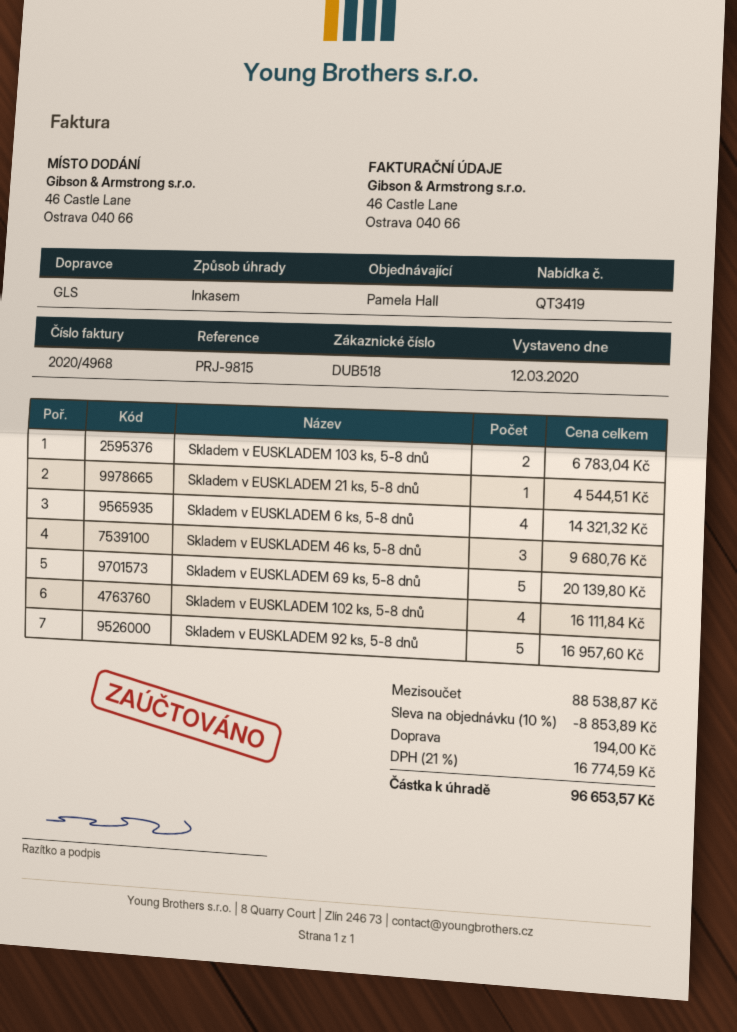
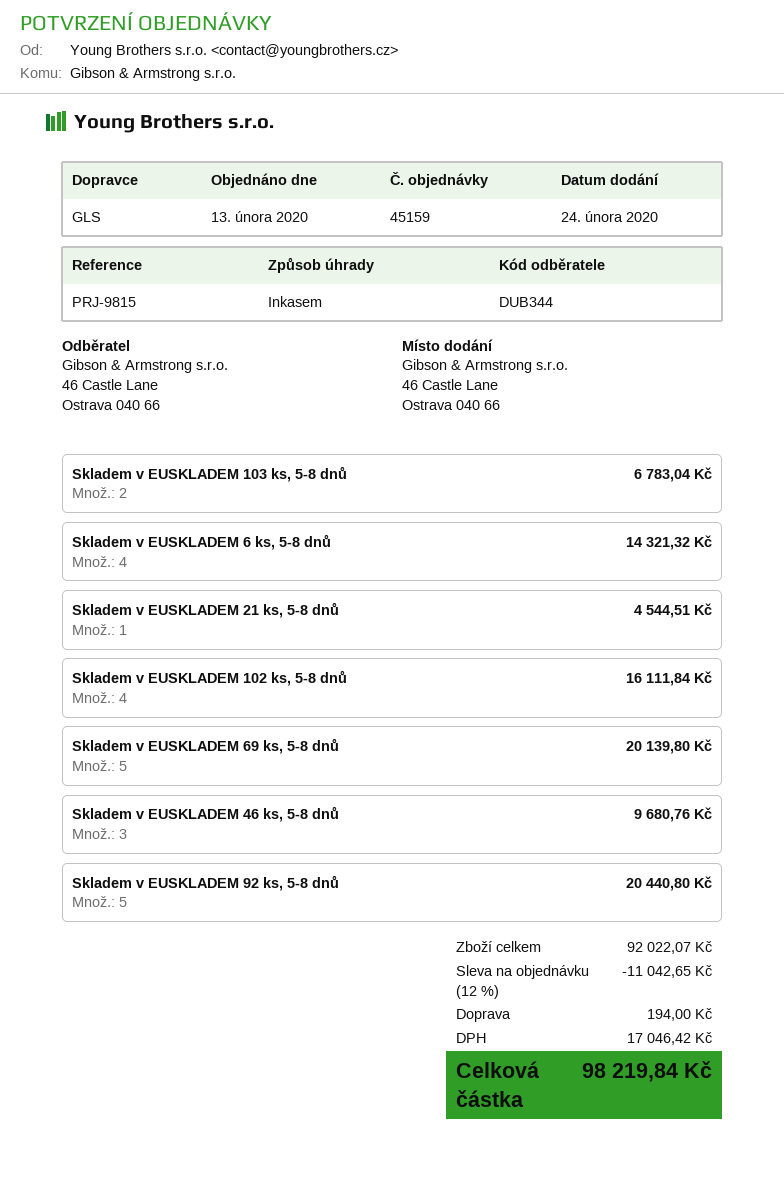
customer number: DUB518 -> DUB344
Skladem v EUSKLADEM 92 ks, 5-8 dnů: 5 for 16957.60 -> 5 for 20440.80
subtotal: 88538.87 -> 92022.07
discount: 10% = 8853.89 -> 12% = 11042.65
tax: 16774.59 -> 17046.42
total: 96653.57 -> 98219.84

